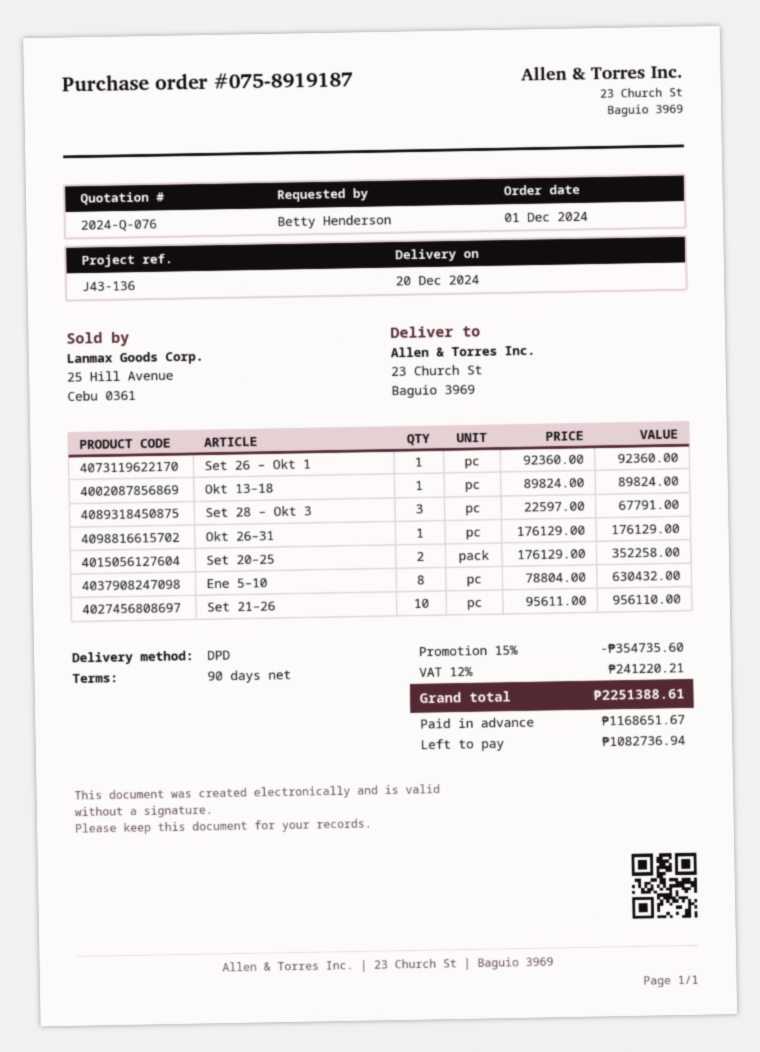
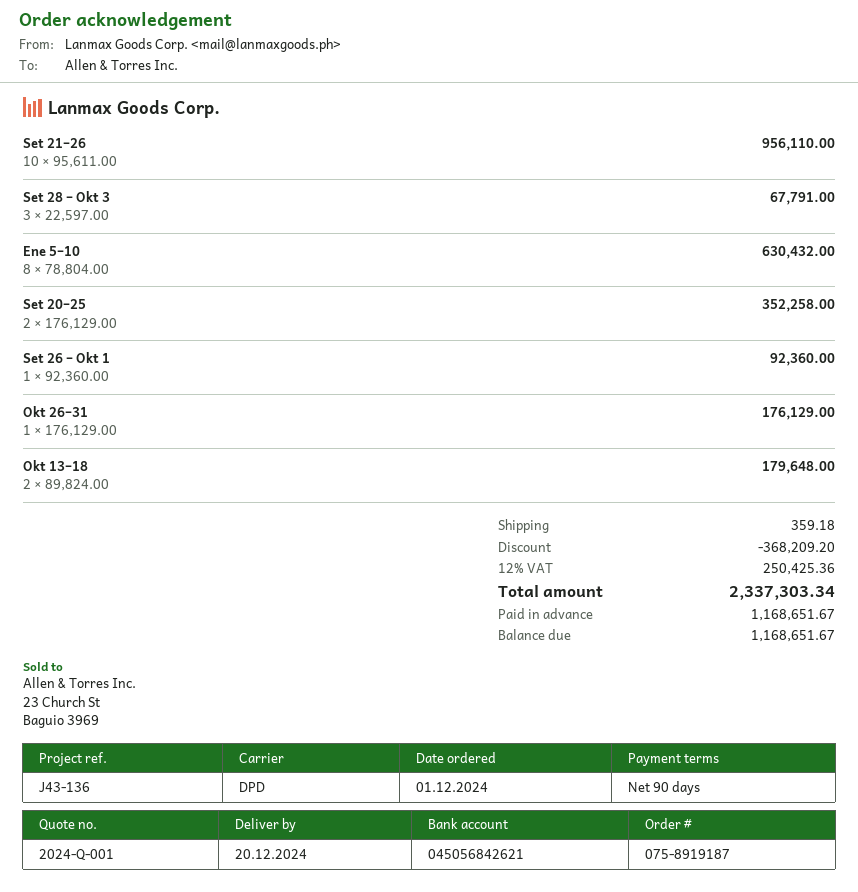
quote number: 2024-Q-076 -> 2024-Q-001
Okt 13–18: 1 x 89824.00 = 89824.00 -> 2 x 89824.00 = 179648.00
discount: 354735.60 -> 368209.20
shipping: none -> 359.18
tax: 12% = 241220.21 -> 12% = 250425.36
total: 2251388.61 -> 2337303.34
balance: 1082736.94 -> 1168651.67

